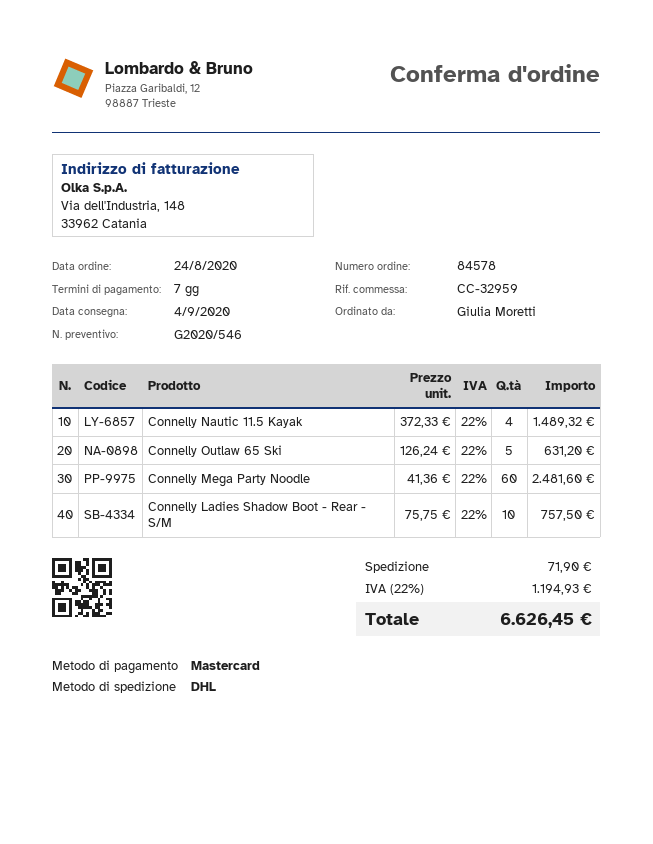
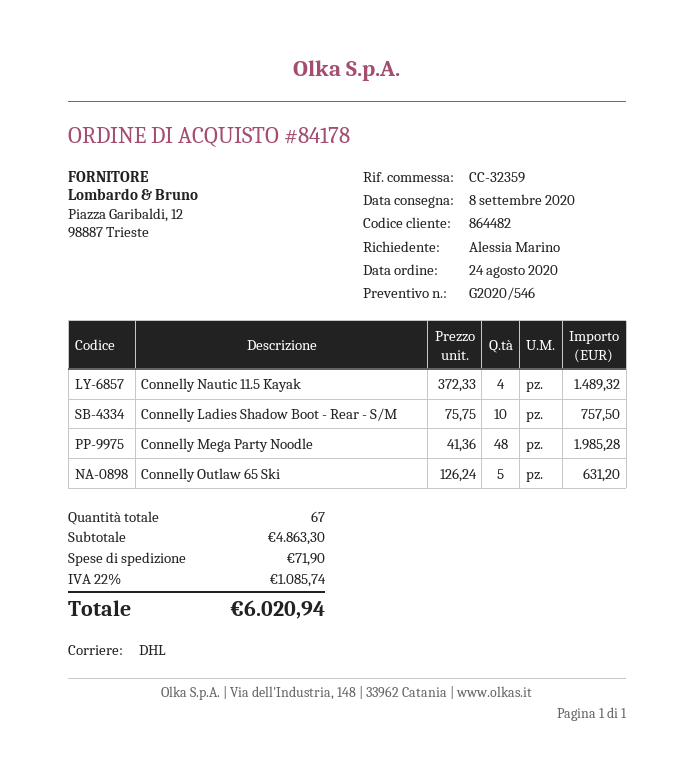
order number: 84578 -> 84178
delivery date: 2020-09-04 -> 2020-09-08
reference: CC-32959 -> CC-32359
ordered by: Giulia Moretti -> Alessia Marino
Connelly Mega Party Noodle: 60 x 41.36 = 2481.60 -> 48 x 41.36 = 1985.28
tax: 22% = 1194.93 -> 22% = 1085.74
total: 6626.45 -> 6020.94

